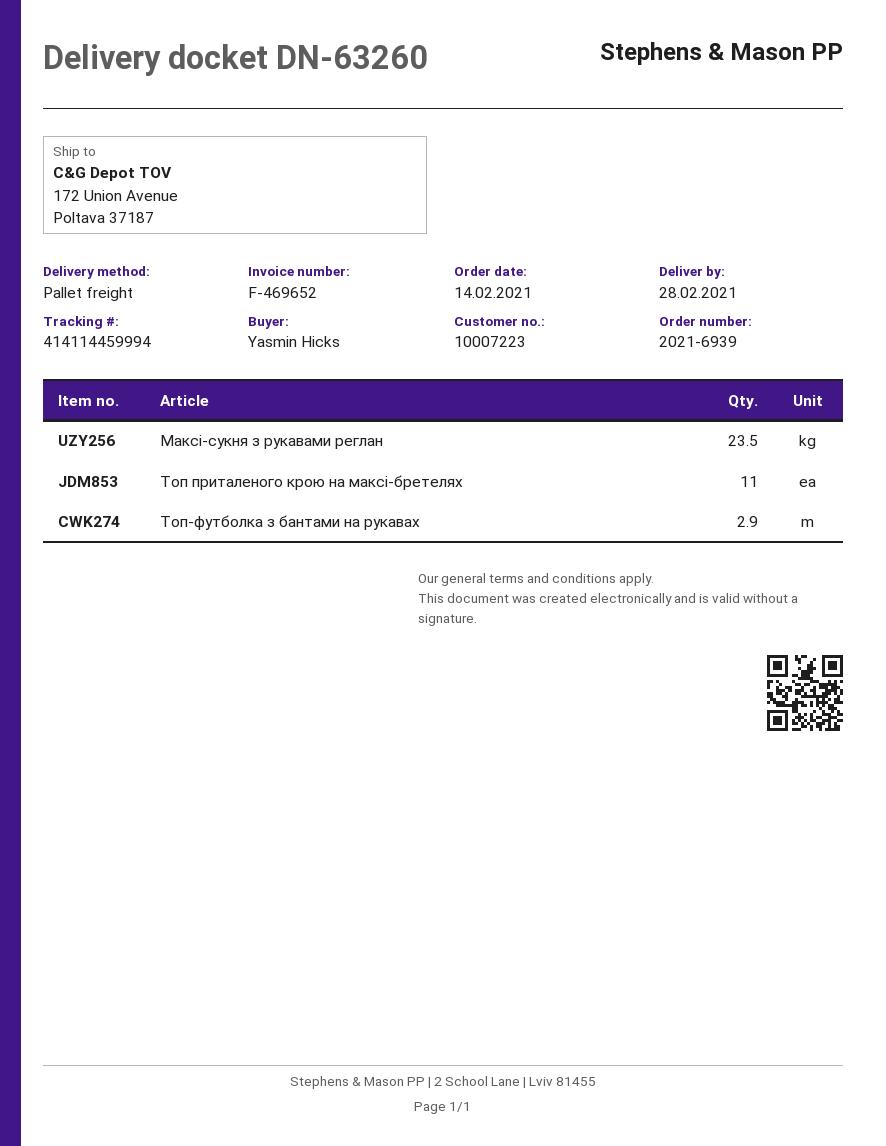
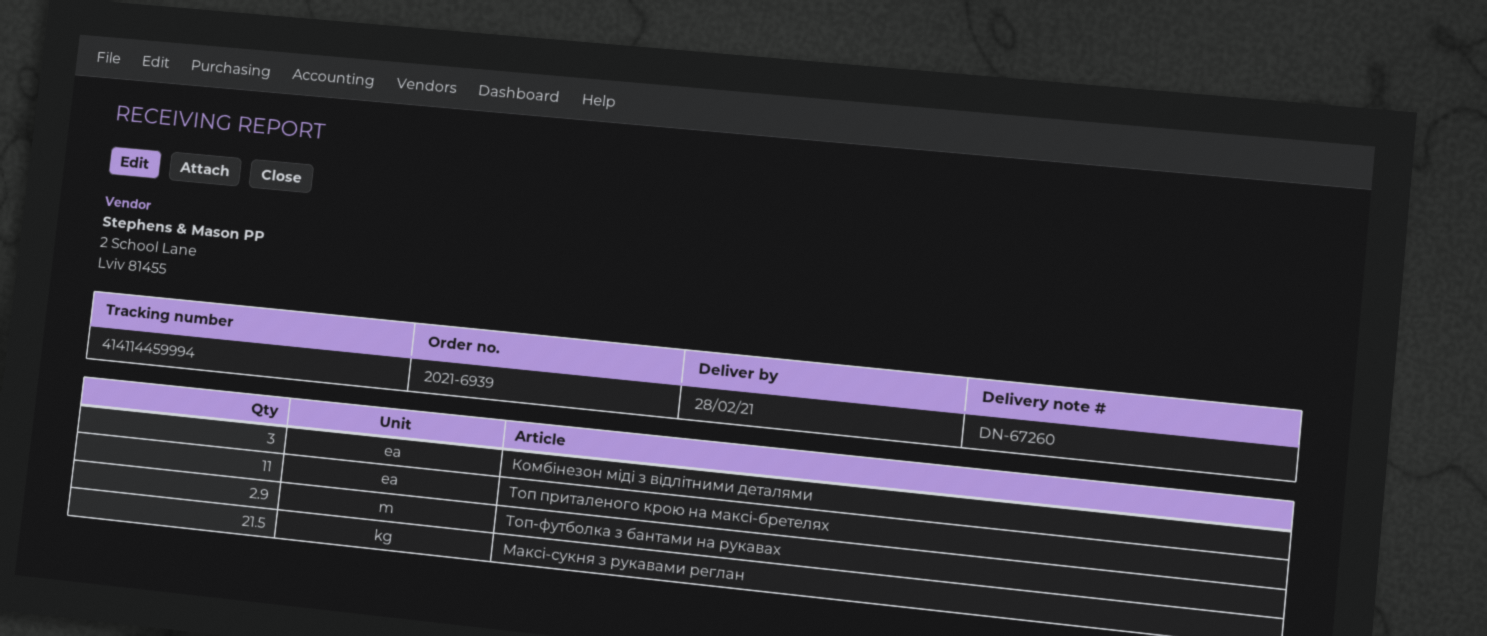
delivery note number: DN-63260 -> DN-67260
Максі-сукня з рукавами реглан: 23.5 -> 21.5
Комбінезон міді з відлітними деталями: none -> 3

